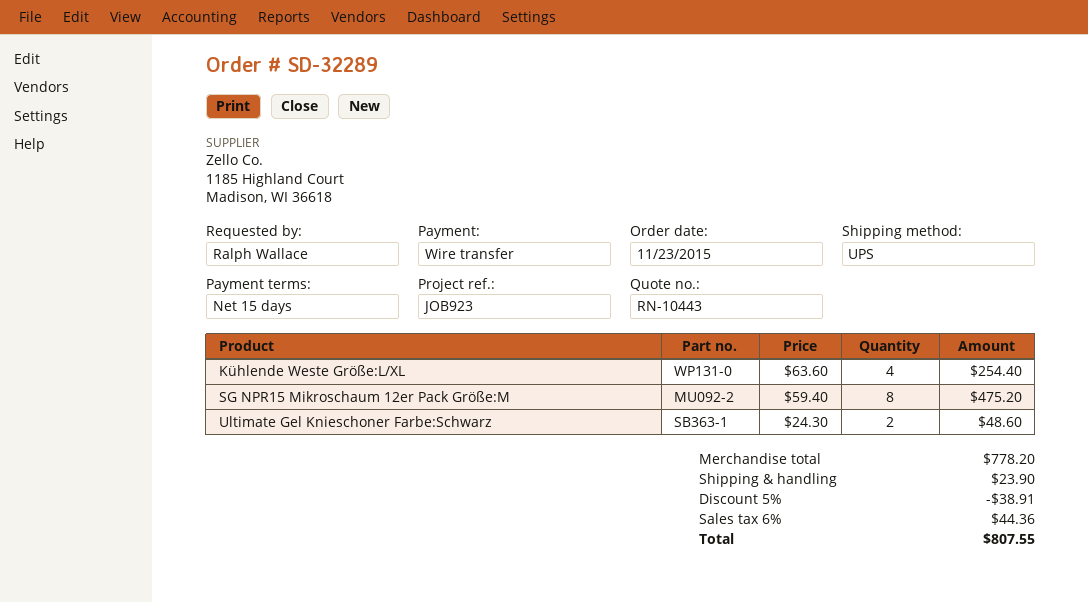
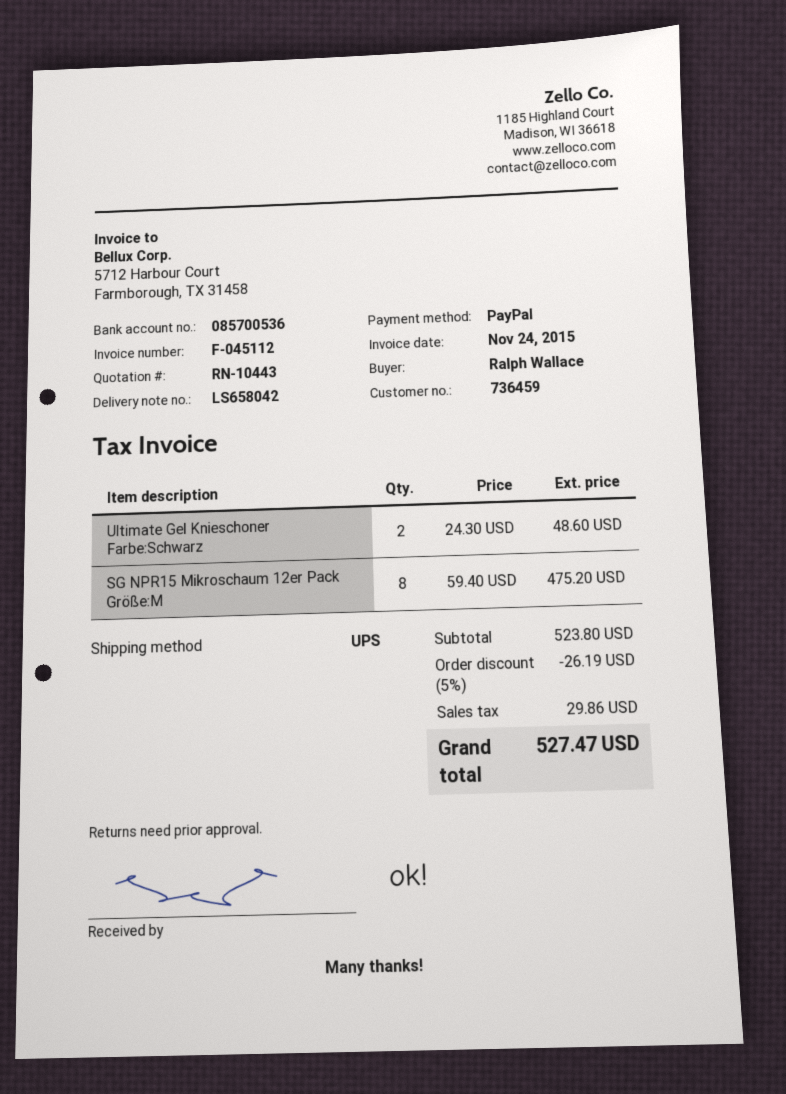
payment method: bank transfer -> PayPal
Kühlende Weste Größe:L/XL: 4 x 63.60 = 254.40 -> none
subtotal: 778.20 -> 523.80
discount: 5% = 38.91 -> 5% = 26.19
shipping: 23.90 -> none
tax: 44.36 -> 29.86
total: 807.55 -> 527.47

